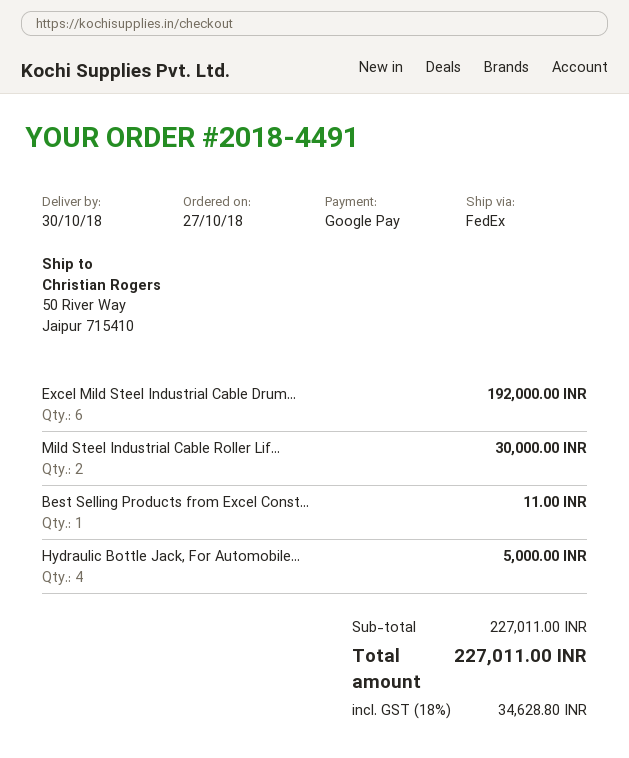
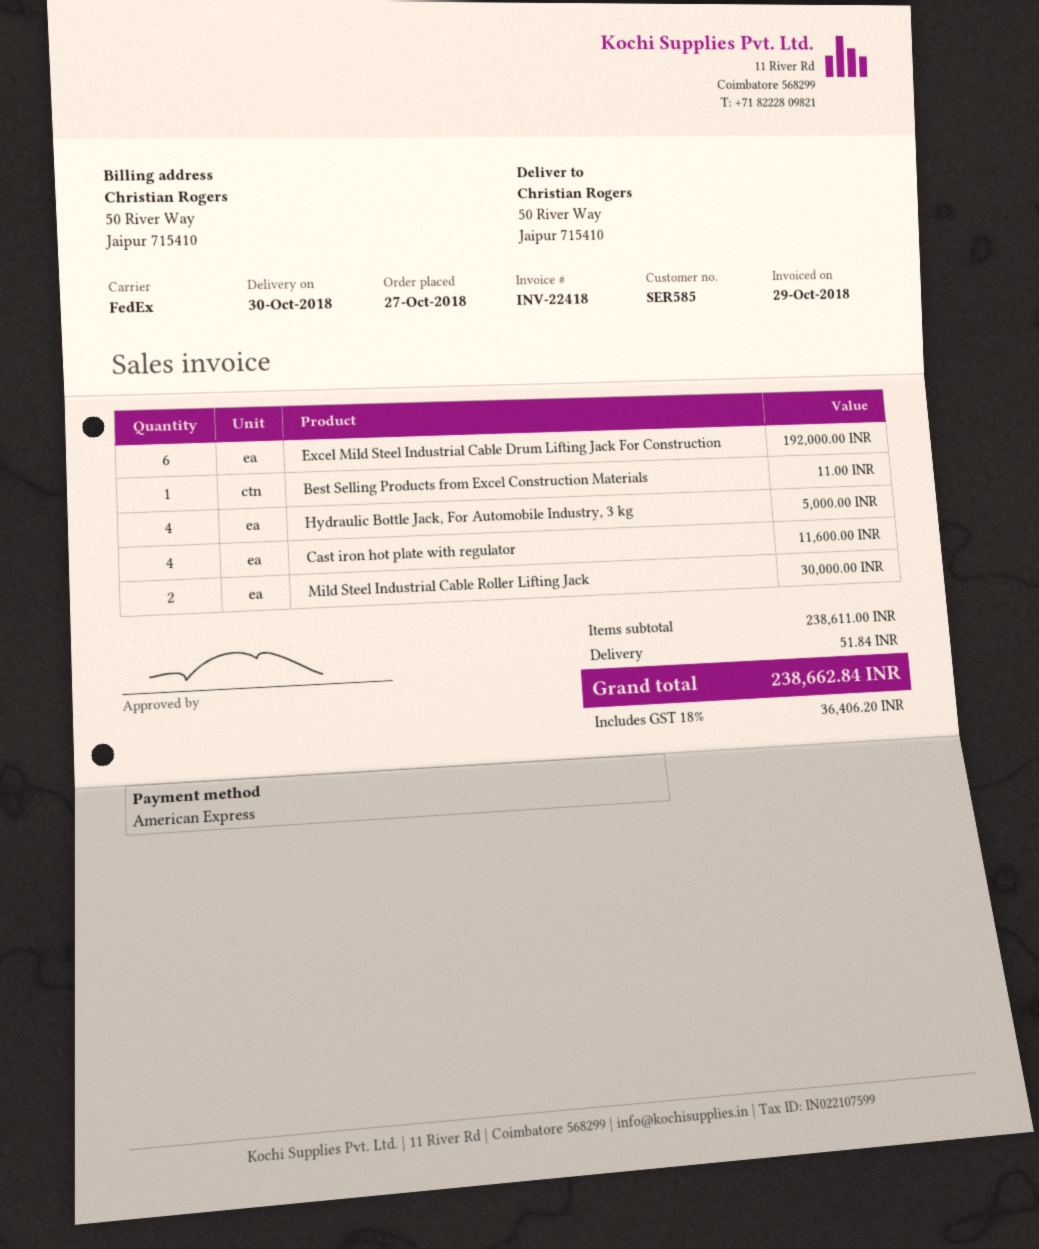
payment method: Google Pay -> American Express
Cast iron hot plate with regulator: none -> 4 for 11600.00
subtotal: 227011.00 -> 238611.00
shipping: none -> 51.84
tax: 18% = 34628.80 -> 18% = 36406.20
total: 227011.00 -> 238662.84

